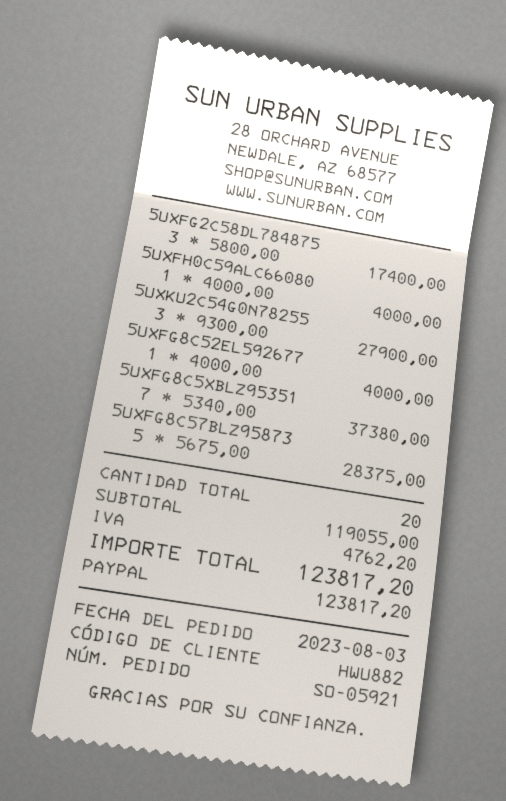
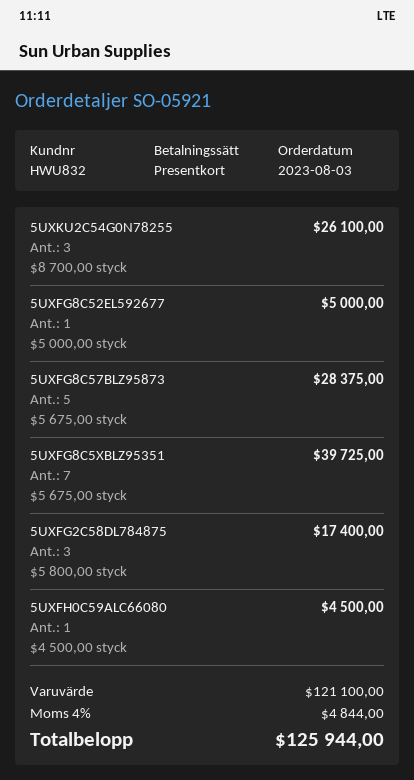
customer number: HWU882 -> HWU832
payment method: PayPal -> gift card
5UXFH0C59ALC66080: 1 x 4000.00 = 4000.00 -> 1 x 4500.00 = 4500.00
5UXKU2C54G0N78255: 3 x 9300.00 = 27900.00 -> 3 x 8700.00 = 26100.00
5UXFG8C52EL592677: 1 x 4000.00 = 4000.00 -> 1 x 5000.00 = 5000.00
5UXFG8C5XBLZ95351: 7 x 5340.00 = 37380.00 -> 7 x 5675.00 = 39725.00
subtotal: 119055.00 -> 121100.00
tax: 4762.20 -> 4844.00
total: 123817.20 -> 125944.00

